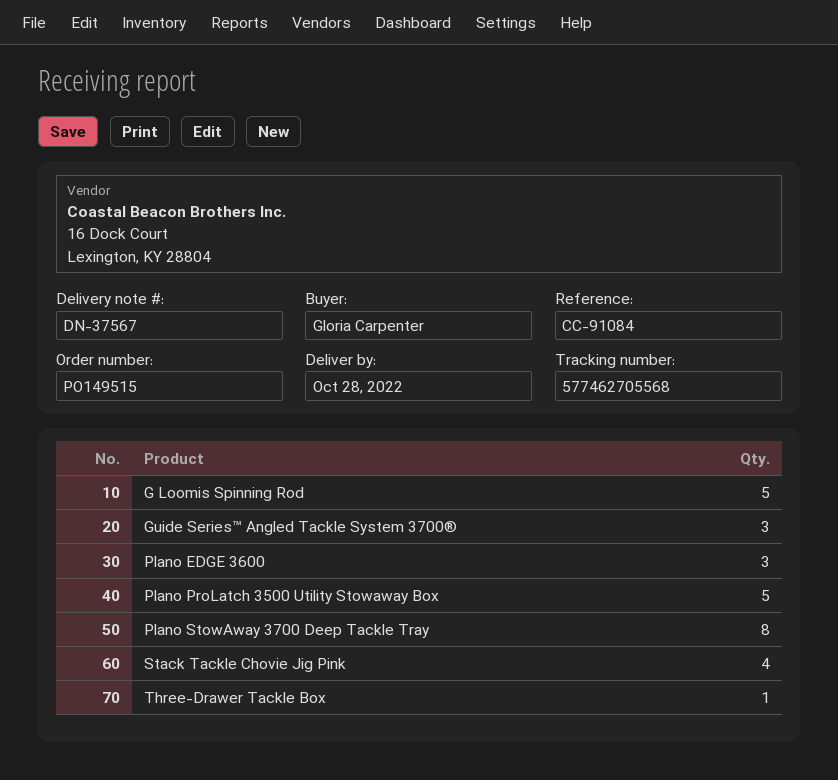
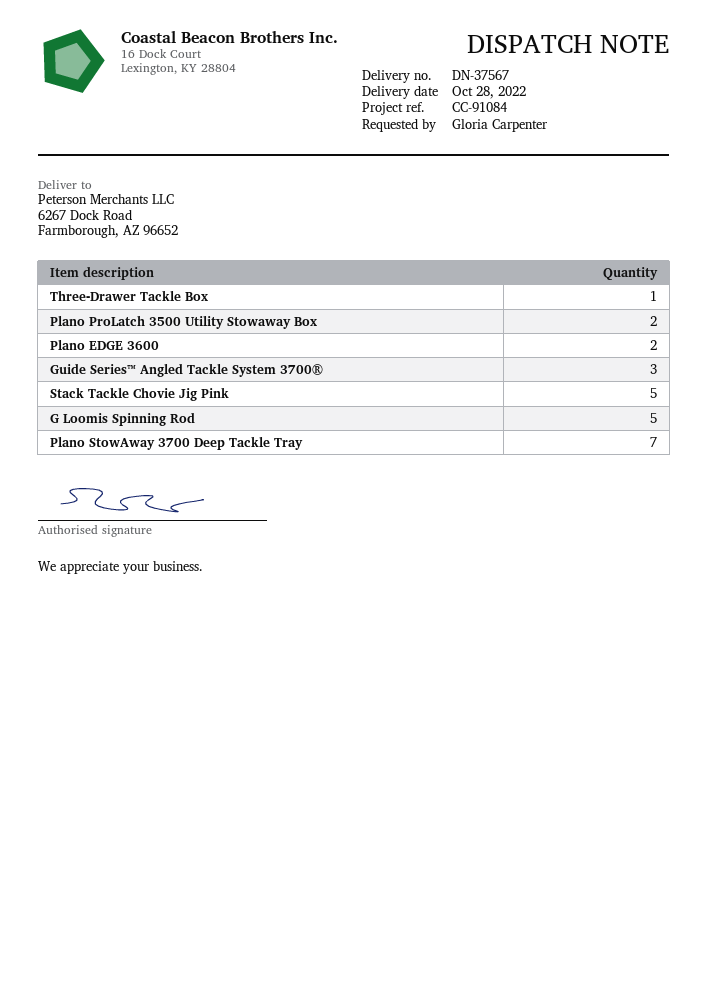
Plano EDGE 3600: 3 -> 2
Plano ProLatch 3500 Utility Stowaway Box: 5 -> 2
Plano StowAway 3700 Deep Tackle Tray: 8 -> 7
Stack Tackle Chovie Jig Pink: 4 -> 5

